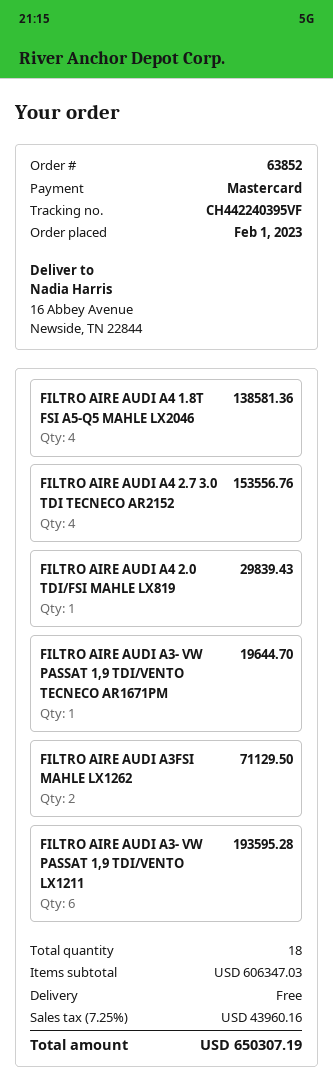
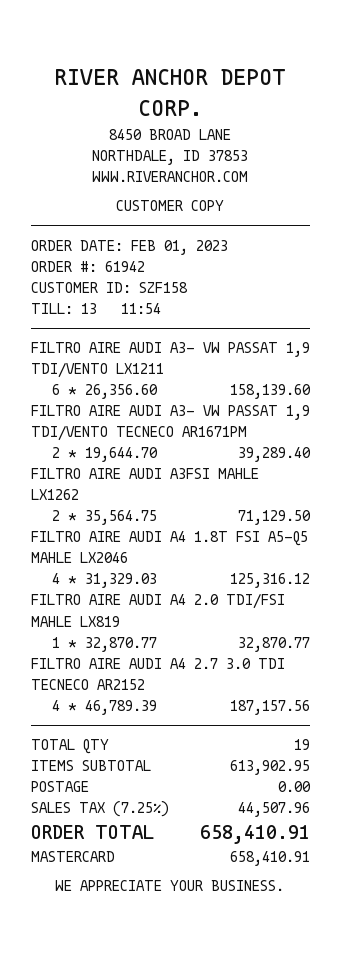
order number: 63852 -> 61942
FILTRO AIRE AUDI A4 1.8T FSI A5-Q5 MAHLE LX2046: 4 for 138581.36 -> 4 for 125316.12
FILTRO AIRE AUDI A4 2.7 3.0 TDI TECNECO AR2152: 4 for 153556.76 -> 4 for 187157.56
FILTRO AIRE AUDI A4 2.0 TDI/FSI MAHLE LX819: 1 for 29839.43 -> 1 for 32870.77
FILTRO AIRE AUDI A3- VW PASSAT 1,9 TDI/VENTO TECNECO AR1671PM: 1 for 19644.70 -> 2 for 39289.40
FILTRO AIRE AUDI A3- VW PASSAT 1,9 TDI/VENTO LX1211: 6 for 193595.28 -> 6 for 158139.60
total quantity: 18 -> 19
subtotal: 606347.03 -> 613902.95
tax: 7.25% = 43960.16 -> 7.25% = 44507.96
total: 650307.19 -> 658410.91

